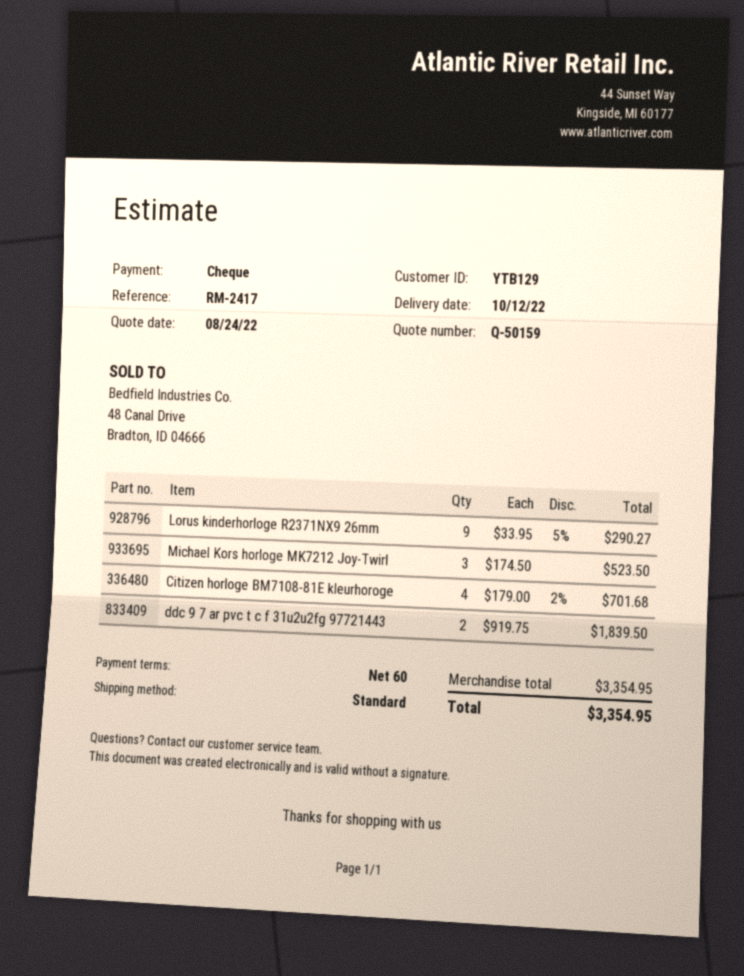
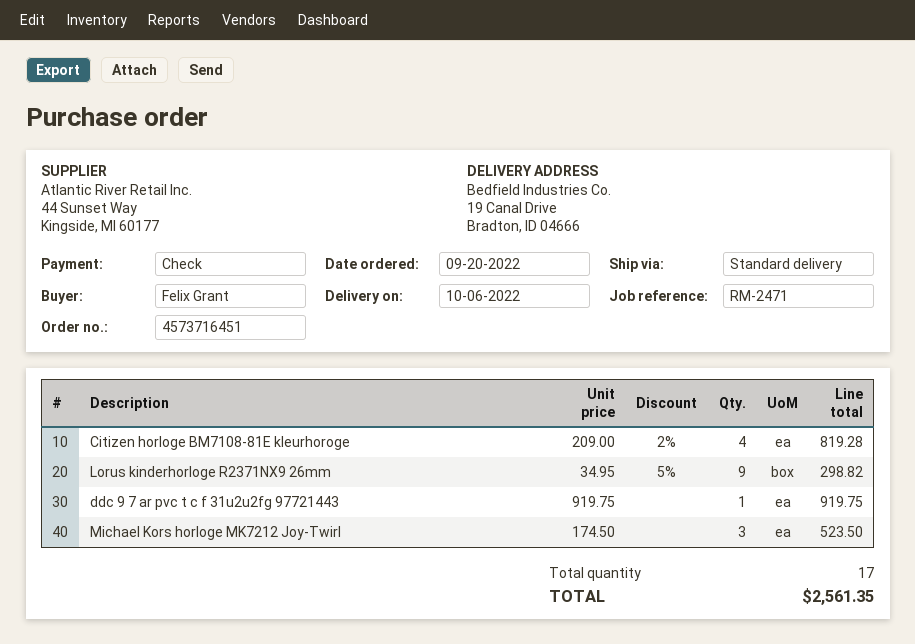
delivery date: 2022-10-12 -> 2022-10-06
reference: RM-2417 -> RM-2471
Lorus kinderhorloge R2371NX9 26mm: 9 x 33.95 - 5% = 290.27 -> 9 x 34.95 - 5% = 298.82
Citizen horloge BM7108-81E kleurhoroge: 4 x 179.00 - 2% = 701.68 -> 4 x 209.00 - 2% = 819.28
ddc 9 7 ar pvc t c f 31u2u2fg 97721443: 2 x 919.75 = 1839.50 -> 1 x 919.75 = 919.75
total: 3354.95 -> 2561.35

